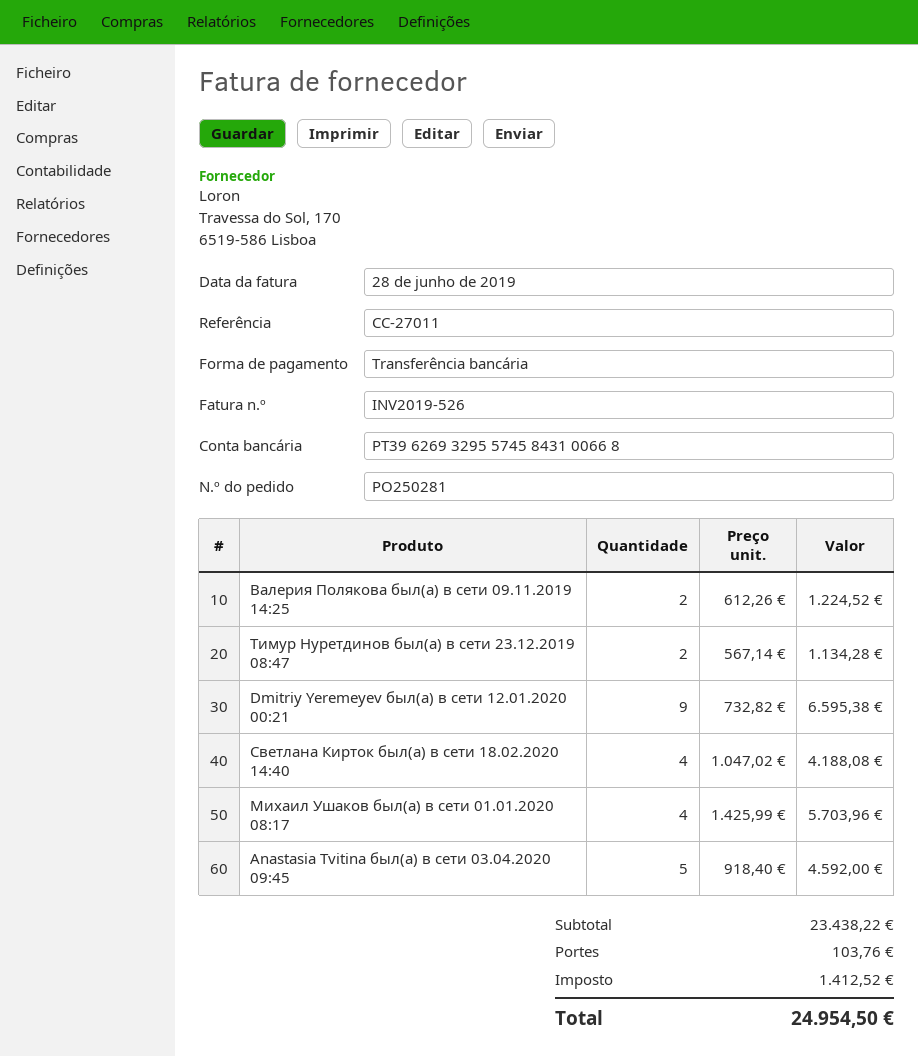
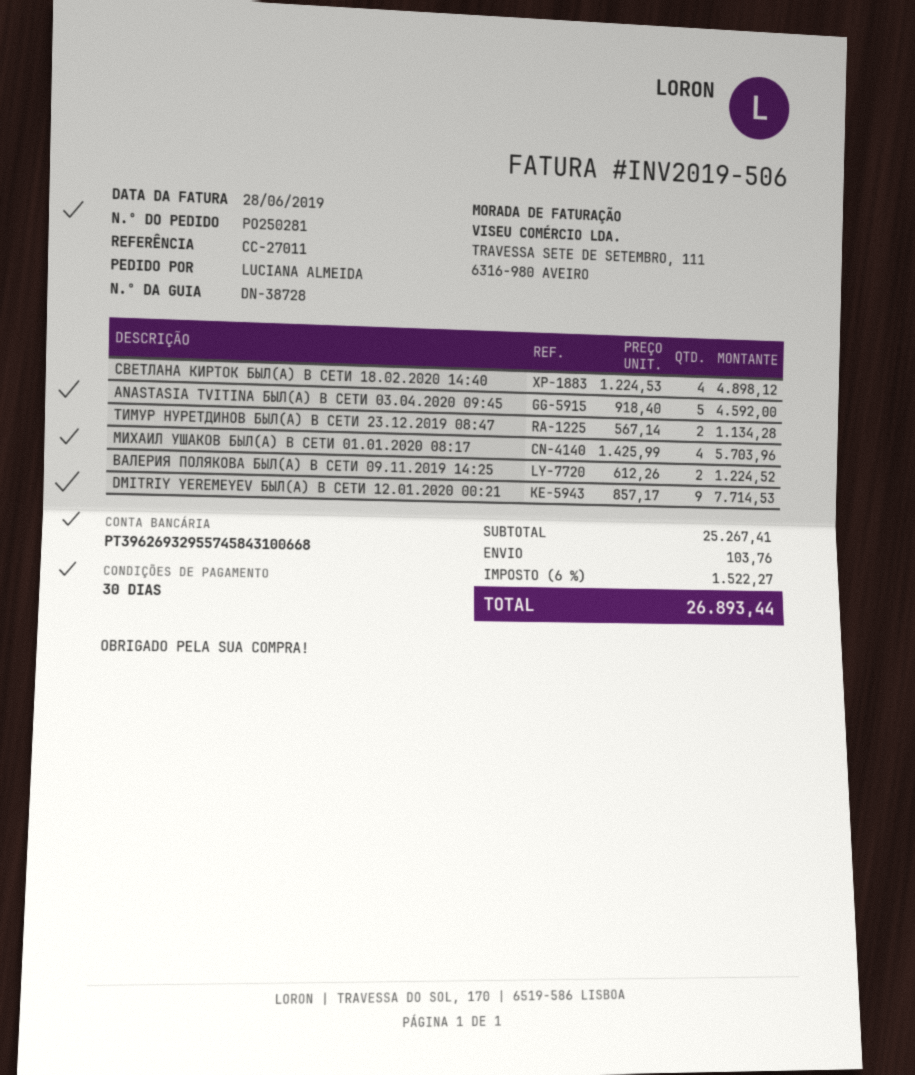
invoice number: INV2019-526 -> INV2019-506
Dmitriy Yeremeyev был(а) в сети 12.01.2020 00:21: 9 x 732.82 = 6595.38 -> 9 x 857.17 = 7714.53
Светлана Кирток был(а) в сети 18.02.2020 14:40: 4 x 1047.02 = 4188.08 -> 4 x 1224.53 = 4898.12
subtotal: 23438.22 -> 25267.41
tax: 1412.52 -> 1522.27
total: 24954.50 -> 26893.44

